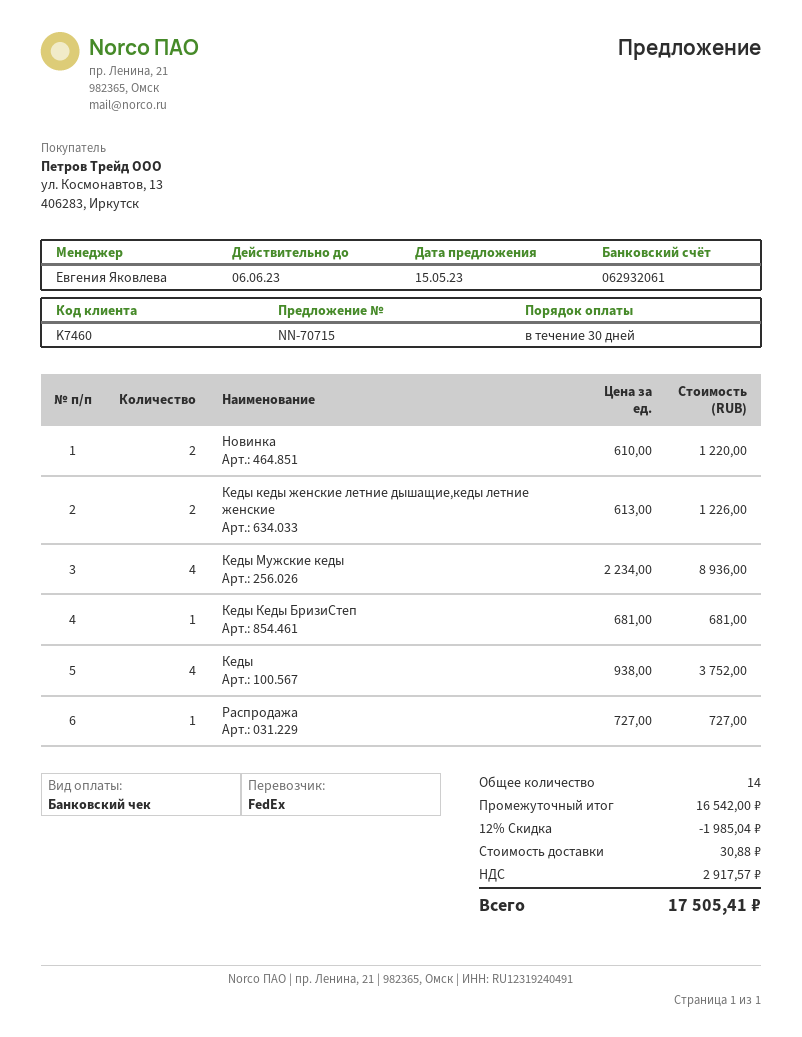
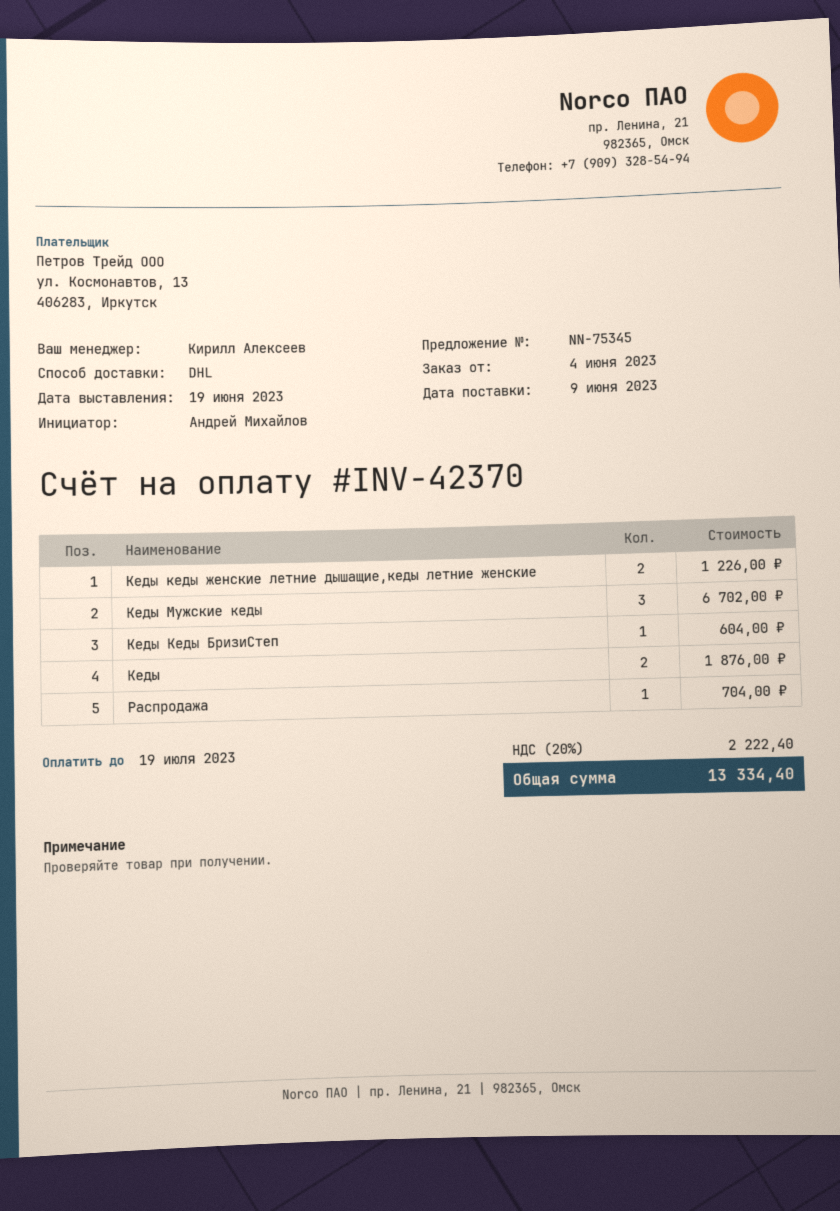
quote number: NN-70715 -> NN-75345
sales rep: Евгения Яковлева -> Кирилл Алексеев
shipping method: FedEx -> DHL
Новинка: 2 for 1220.00 -> none
Кеды Мужские кеды: 4 for 8936.00 -> 3 for 6702.00
Кеды Кеды БризиСтеп: 1 for 681.00 -> 1 for 604.00
Кеды: 4 for 3752.00 -> 2 for 1876.00
Распродажа: 1 for 727.00 -> 1 for 704.00
discount: 12% = 1985.04 -> none
shipping: 30.88 -> none
tax: 2917.57 -> 2222.40
total: 17505.41 -> 13334.40

